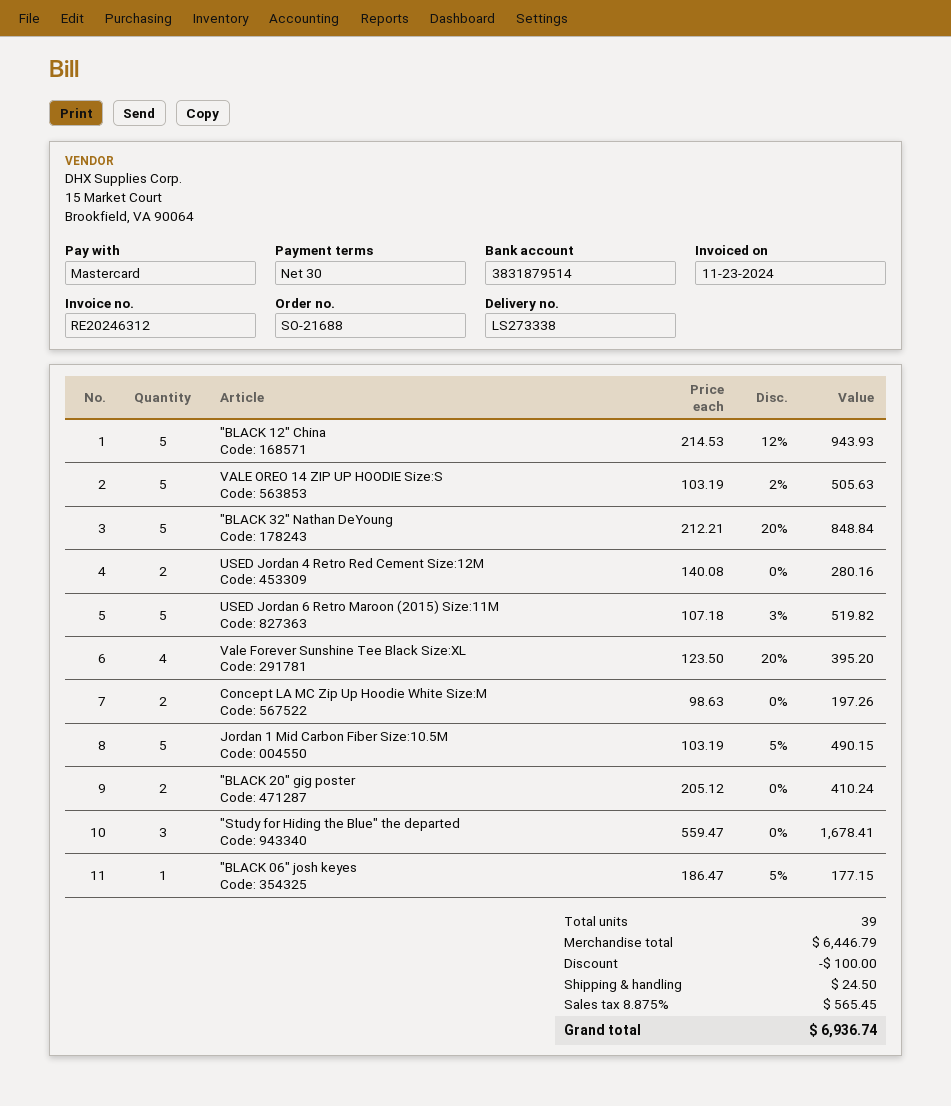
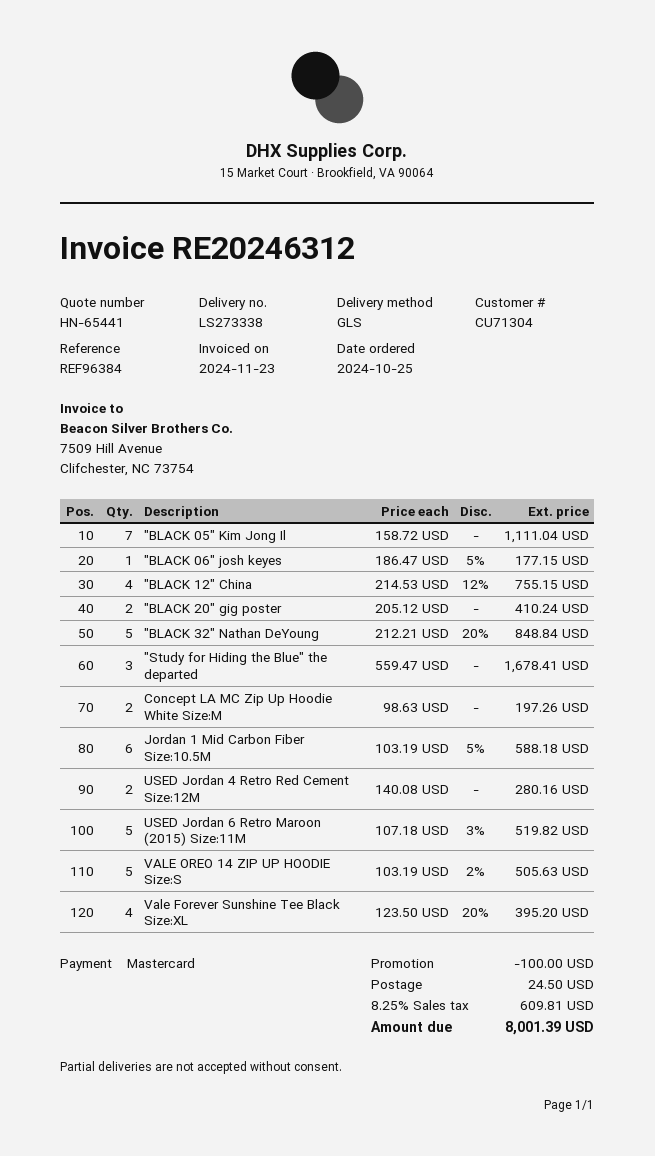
"BLACK 12" China: 5 x 214.53 - 12% = 943.93 -> 4 x 214.53 - 12% = 755.15
Jordan 1 Mid Carbon Fiber Size:10.5M: 5 x 103.19 - 5% = 490.15 -> 6 x 103.19 - 5% = 588.18
"BLACK 05" Kim Jong Il: none -> 7 x 158.72 = 1111.04
tax: 8.875% = 565.45 -> 8.25% = 609.81
total: 6936.74 -> 8001.39

